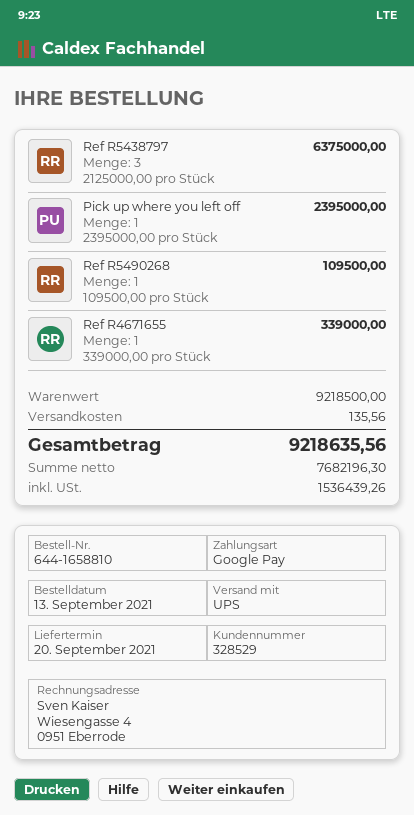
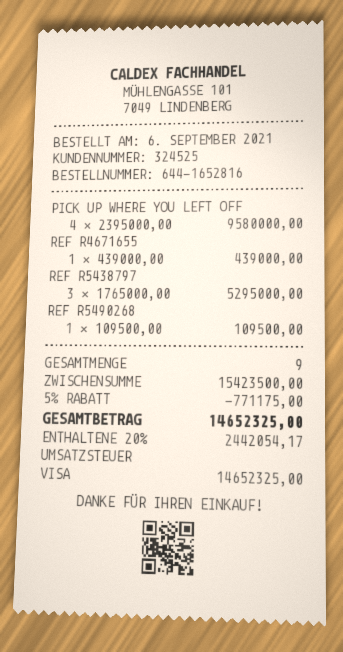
order number: 644-1658810 -> 644-1652816
order date: 2021-09-13 -> 2021-09-06
customer number: 328529 -> 324525
payment method: Google Pay -> Visa
Ref R5438797: 3 x 2125000.00 = 6375000.00 -> 3 x 1765000.00 = 5295000.00
Pick up where you left off: 1 x 2395000.00 = 2395000.00 -> 4 x 2395000.00 = 9580000.00
Ref R4671655: 1 x 339000.00 = 339000.00 -> 1 x 439000.00 = 439000.00
subtotal: 9218500.00 -> 15423500.00
discount: none -> 5% = 771175.00
shipping: 135.56 -> none
tax: 1536439.26 -> 2442054.17
total: 9218635.56 -> 14652325.00

